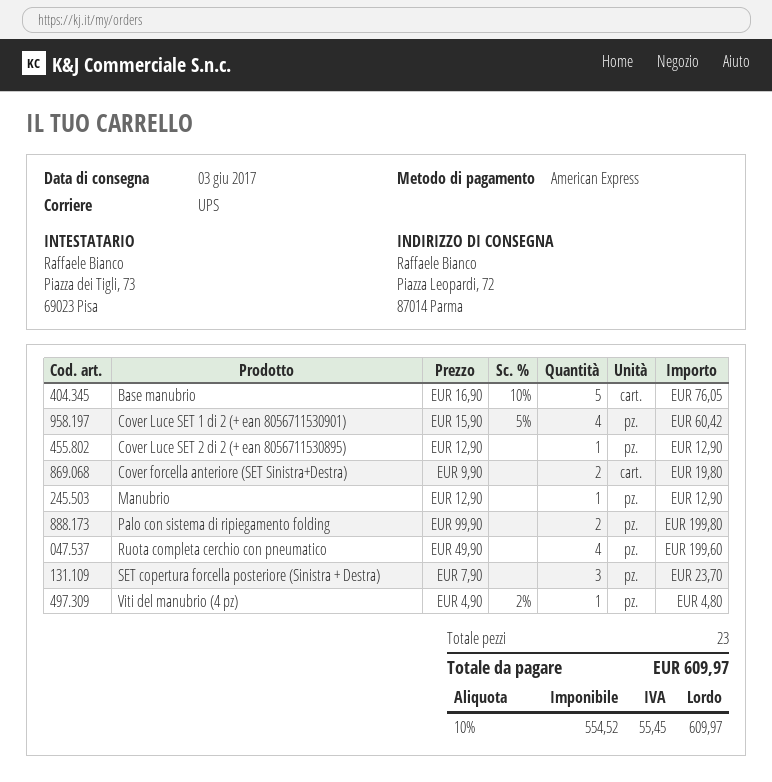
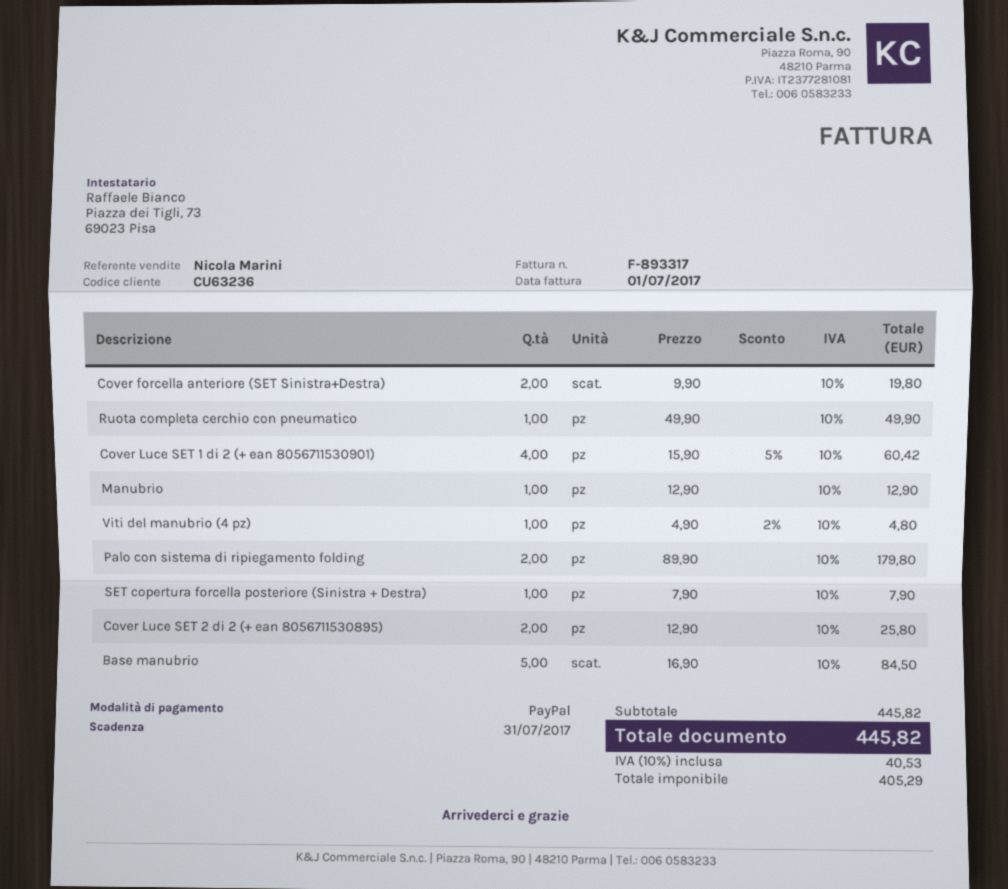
payment method: American Express -> PayPal
Base manubrio: 5 x 16.90 - 10% = 76.05 -> 5 x 16.90 = 84.50
Cover Luce SET 2 di 2 (+ ean 8056711530895): 1 x 12.90 = 12.90 -> 2 x 12.90 = 25.80
Palo con sistema di ripiegamento folding: 2 x 99.90 = 199.80 -> 2 x 89.90 = 179.80
Ruota completa cerchio con pneumatico: 4 x 49.90 = 199.60 -> 1 x 49.90 = 49.90
SET copertura forcella posteriore (Sinistra + Destra): 3 x 7.90 = 23.70 -> 1 x 7.90 = 7.90
net: 554.52 -> 405.29
tax: 10% = 55.45 -> 10% = 40.53
total: 609.97 -> 445.82

